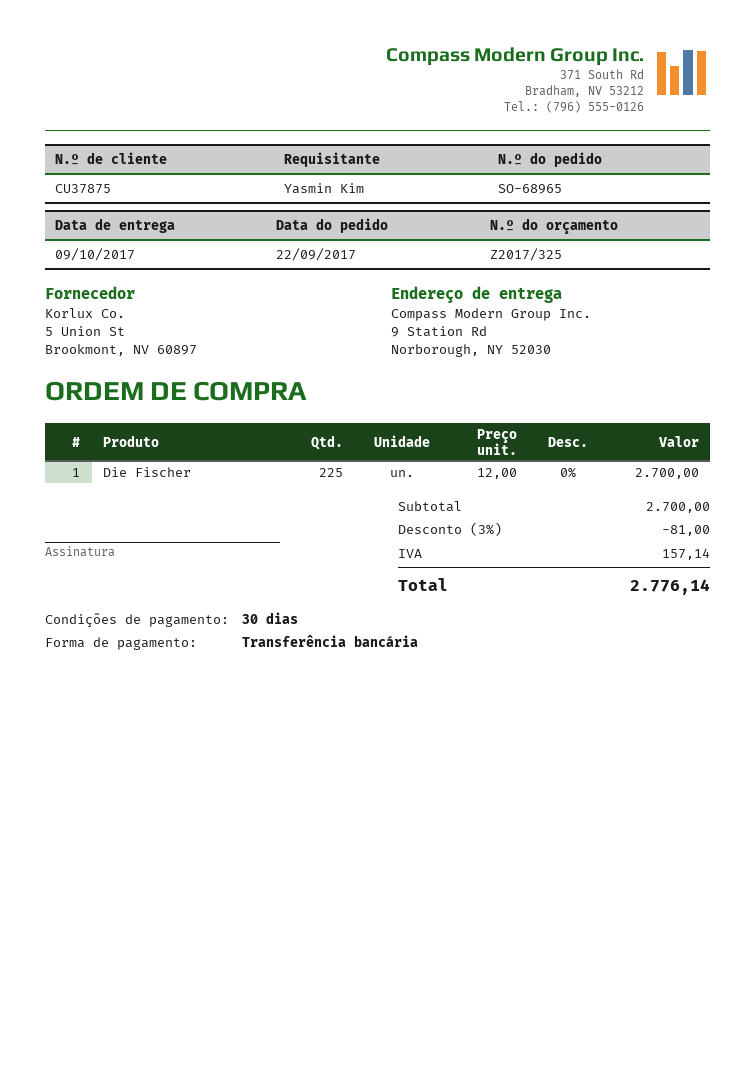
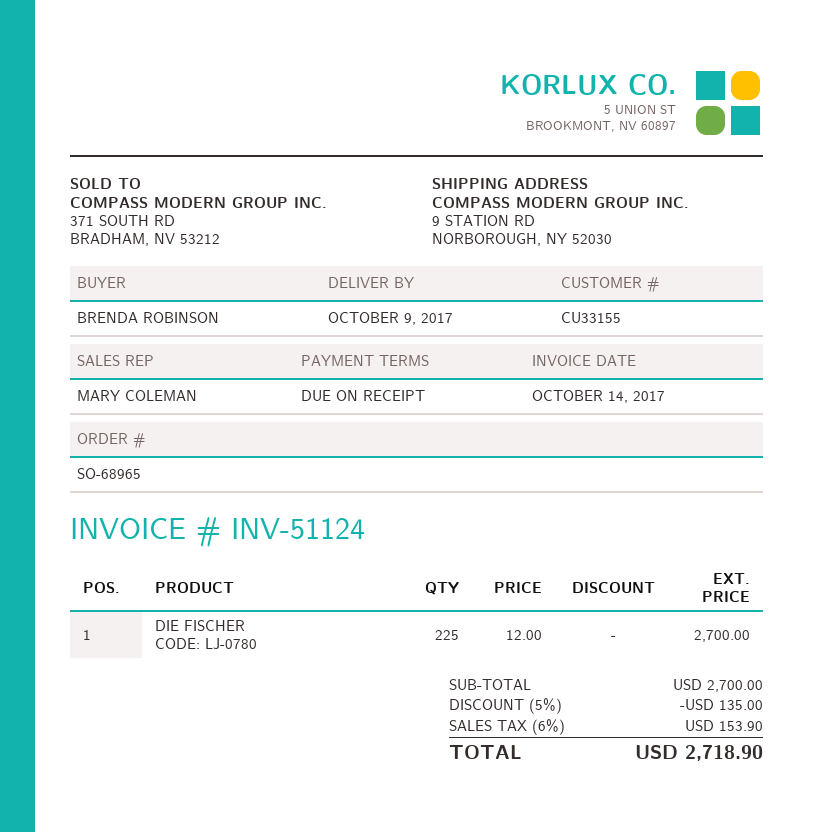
payment terms: 30 days -> on receipt
customer number: CU37875 -> CU33155
ordered by: Yasmin Kim -> BRENDA ROBINSON
discount: 3% = 81.00 -> 5% = 135.00
tax: 157.14 -> 153.90
total: 2776.14 -> 2718.90

